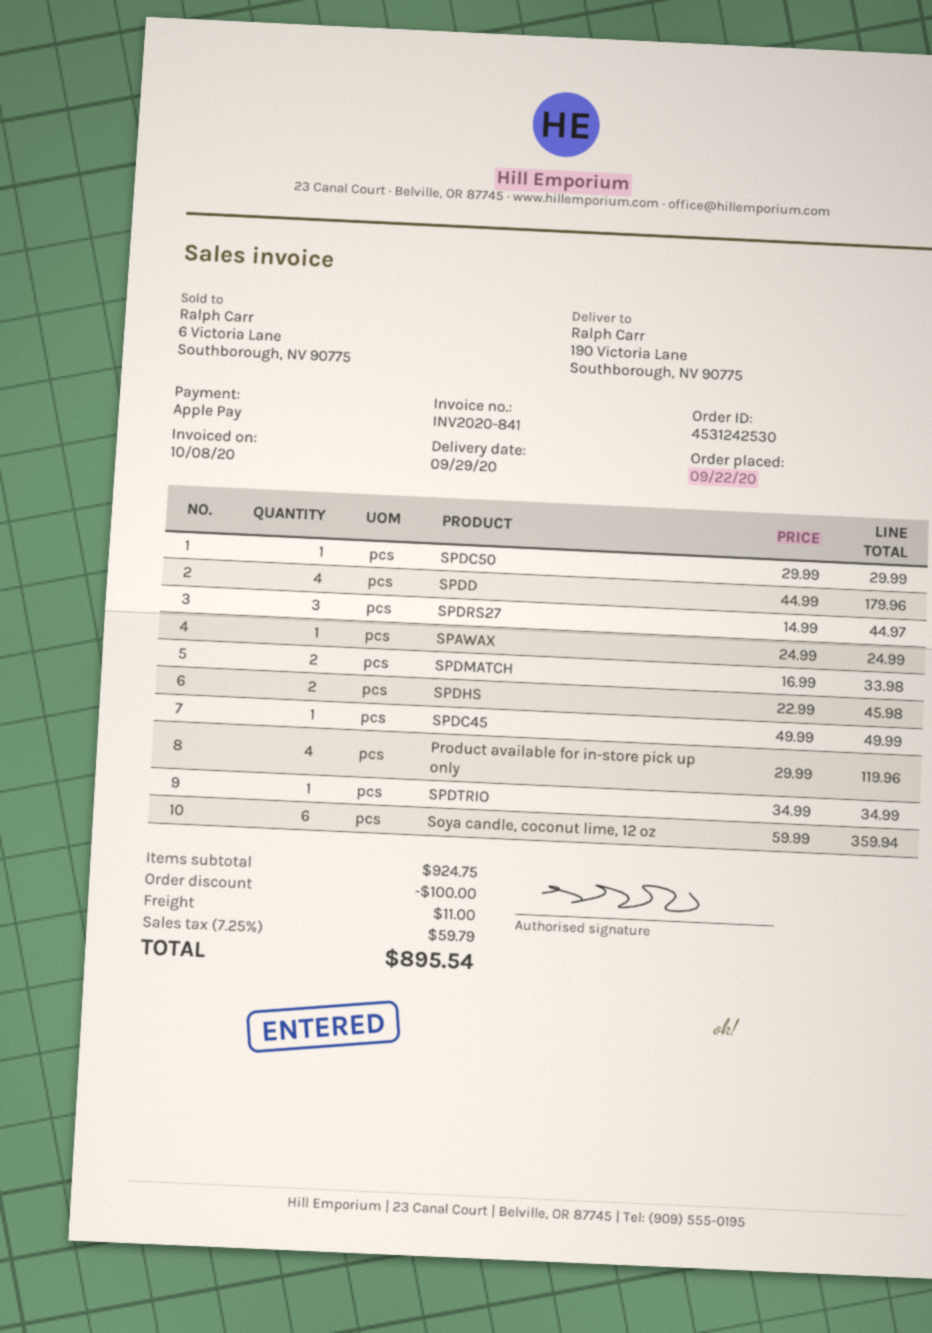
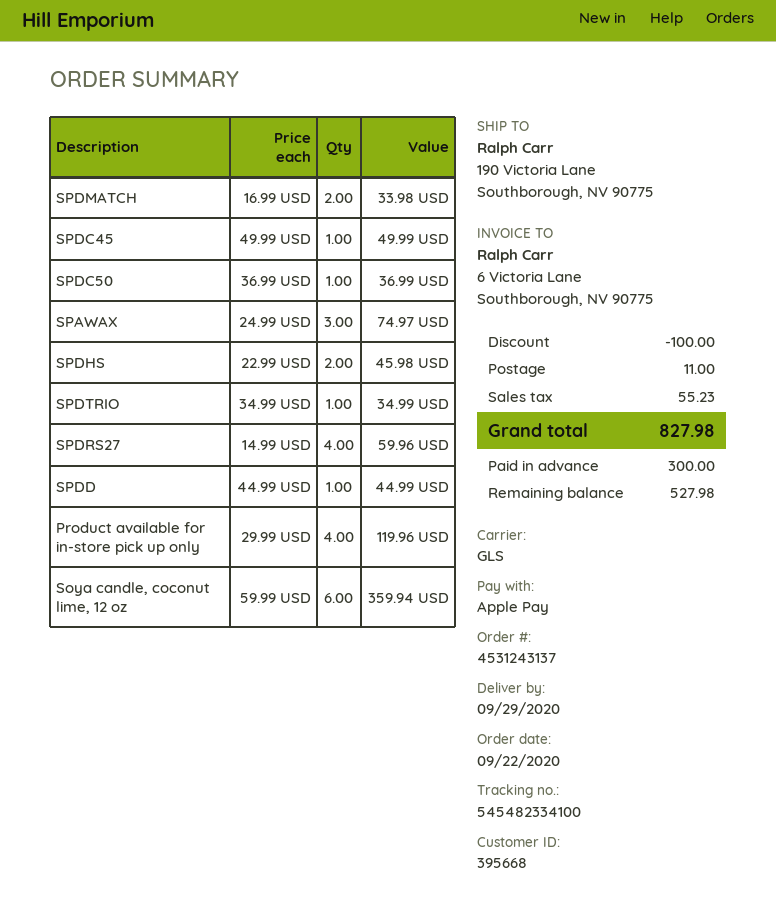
order number: 4531242530 -> 4531243137
SPDC50: 1 x 29.99 = 29.99 -> 1 x 36.99 = 36.99
SPDD: 4 x 44.99 = 179.96 -> 1 x 44.99 = 44.99
SPDRS27: 3 x 14.99 = 44.97 -> 4 x 14.99 = 59.96
SPAWAX: 1 x 24.99 = 24.99 -> 3 x 24.99 = 74.97
tax: 59.79 -> 55.23
total: 895.54 -> 827.98

